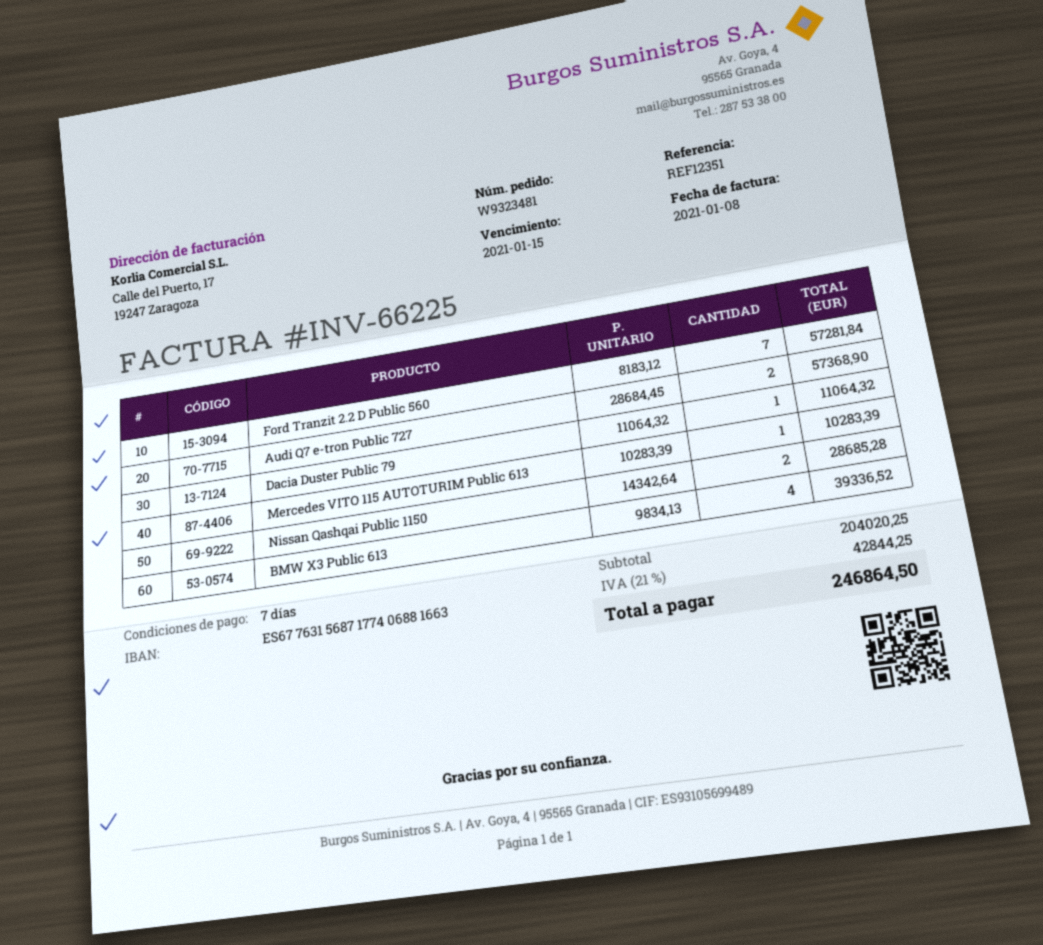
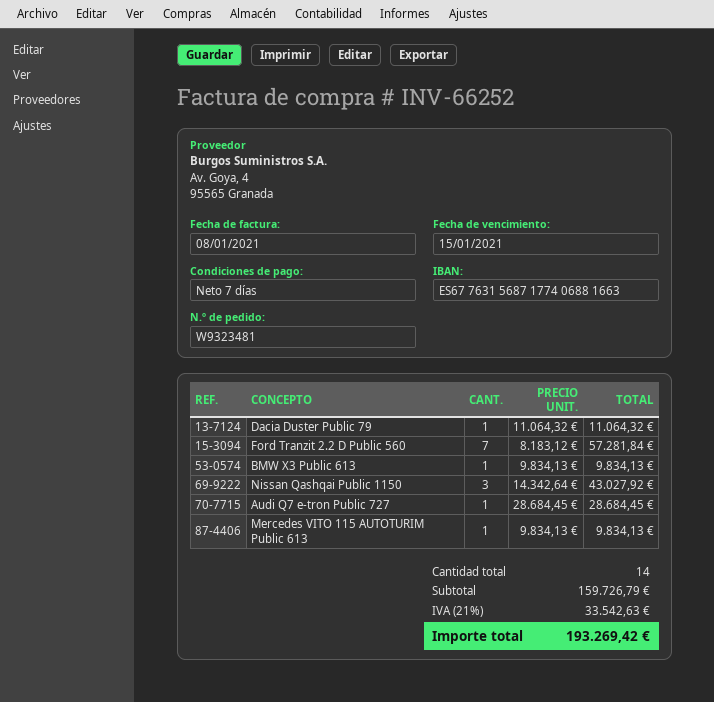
invoice number: INV-66225 -> INV-66252
Audi Q7 e-tron Public 727: 2 x 28684.45 = 57368.90 -> 1 x 28684.45 = 28684.45
Mercedes VITO 115 AUTOTURIM Public 613: 1 x 10283.39 = 10283.39 -> 1 x 9834.13 = 9834.13
Nissan Qashqai Public 1150: 2 x 14342.64 = 28685.28 -> 3 x 14342.64 = 43027.92
BMW X3 Public 613: 4 x 9834.13 = 39336.52 -> 1 x 9834.13 = 9834.13
subtotal: 204020.25 -> 159726.79
tax: 21% = 42844.25 -> 21% = 33542.63
total: 246864.50 -> 193269.42

